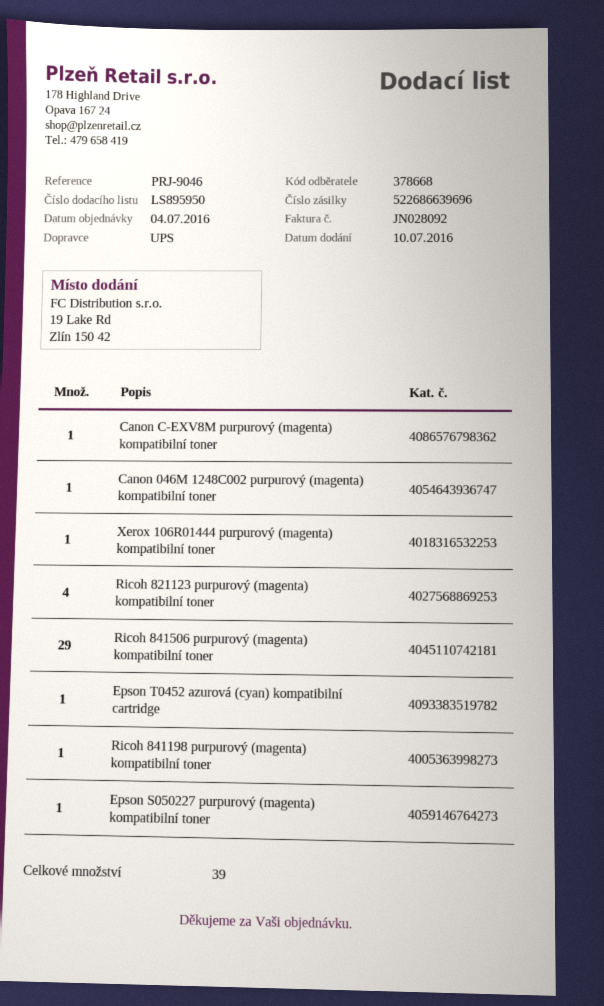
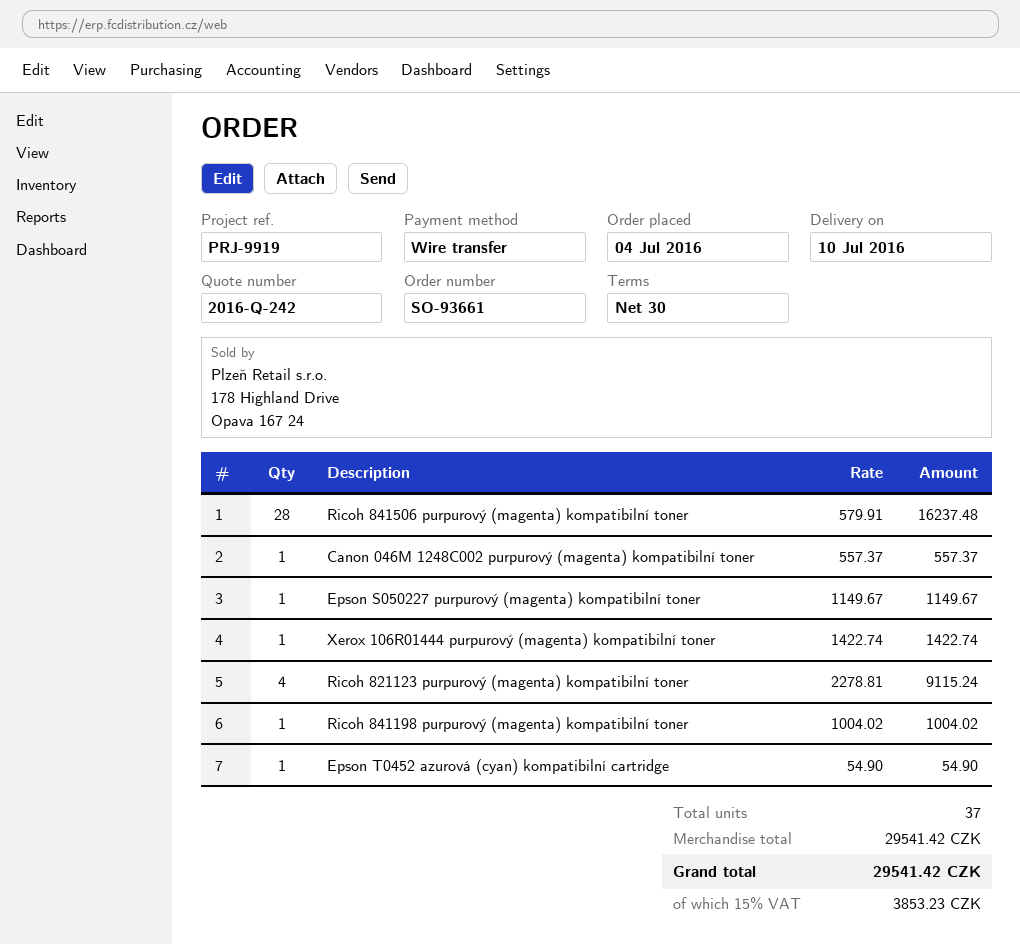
reference: PRJ-9046 -> PRJ-9919
Canon C-EXV8M purpurový (magenta) kompatibilní toner: 1 -> none
Ricoh 841506 purpurový (magenta) kompatibilní toner: 29 -> 28
total quantity: 39 -> 37

